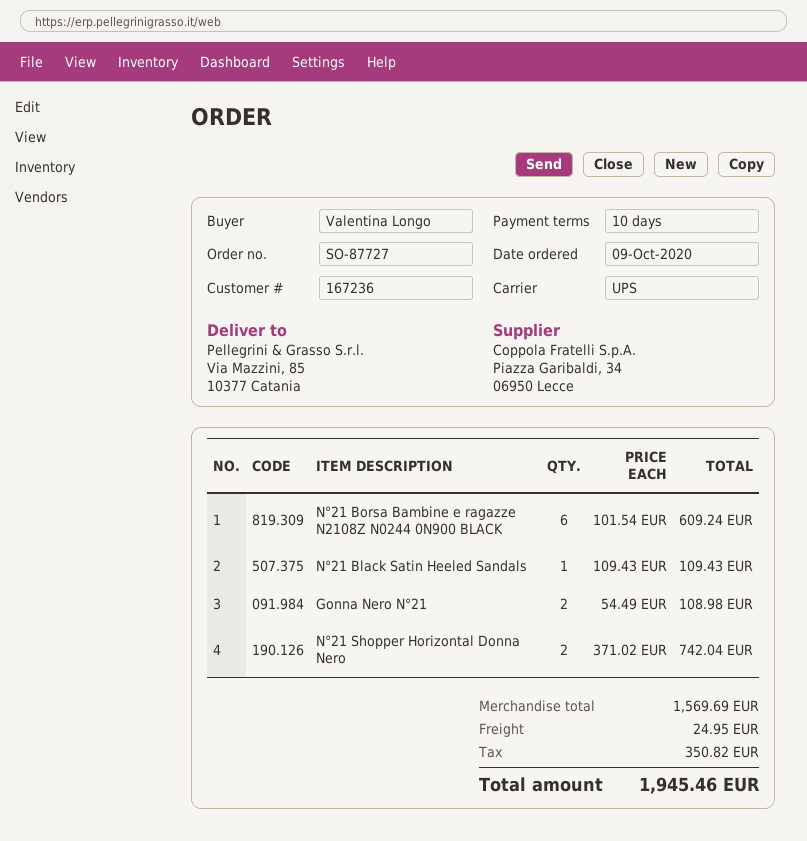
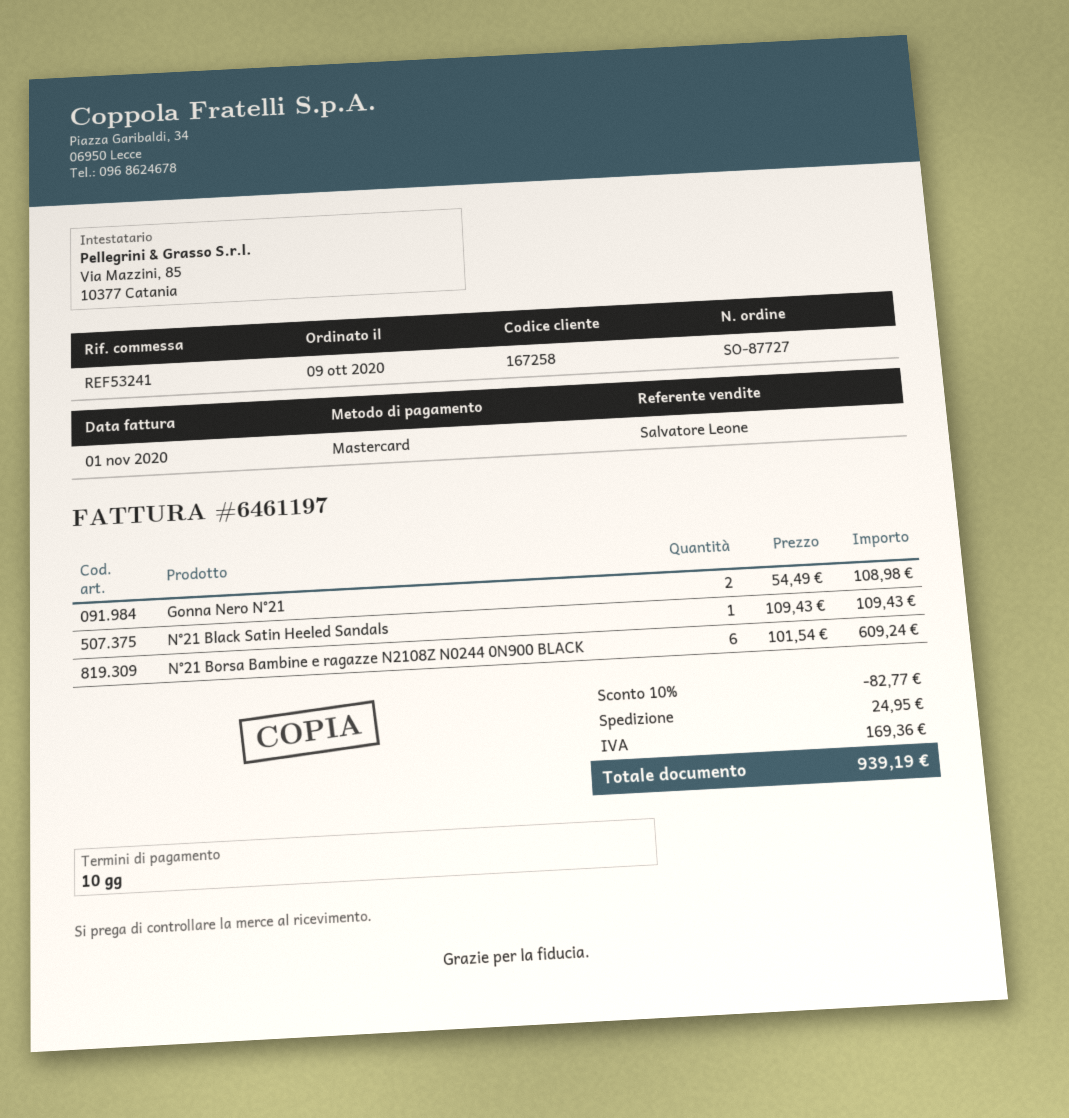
customer number: 167236 -> 167258
N°21 Shopper Horizontal Donna Nero: 2 x 371.02 = 742.04 -> none
discount: none -> 10% = 82.77
tax: 350.82 -> 169.36
total: 1945.46 -> 939.19

